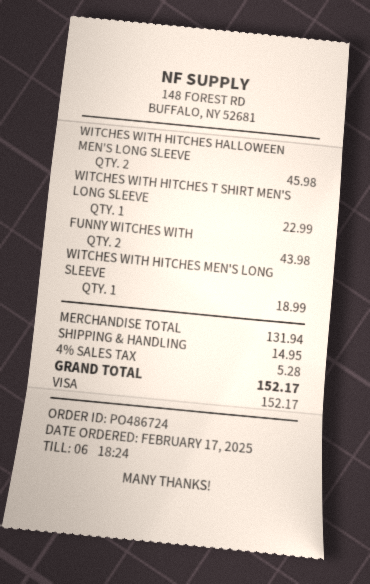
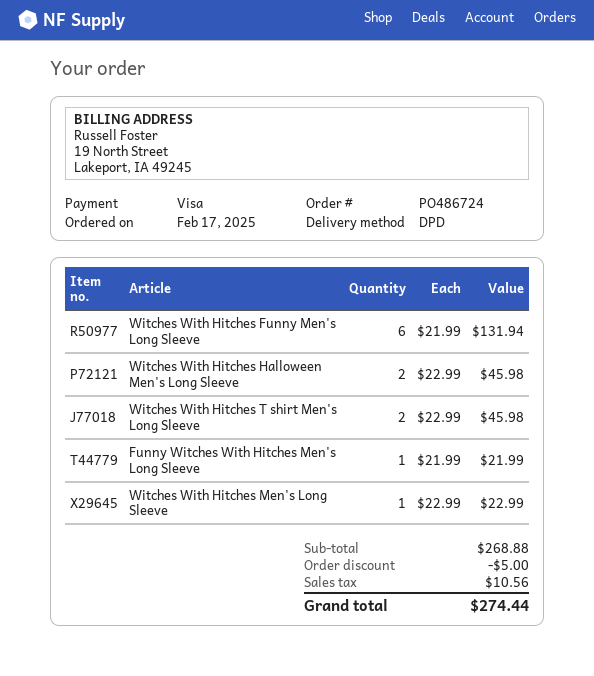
WITCHES WITH HITCHES T SHIRT MEN'S LONG SLEEVE: 1 for 22.99 -> 2 for 45.98
FUNNY WITCHES WITH: 2 for 43.98 -> 1 for 21.99
WITCHES WITH HITCHES MEN'S LONG SLEEVE: 1 for 18.99 -> 1 for 22.99
Witches With Hitches Funny Men's Long Sleeve: none -> 6 for 131.94
subtotal: 131.94 -> 268.88
discount: none -> 5.00
shipping: 14.95 -> none
tax: 5.28 -> 10.56
total: 152.17 -> 274.44

